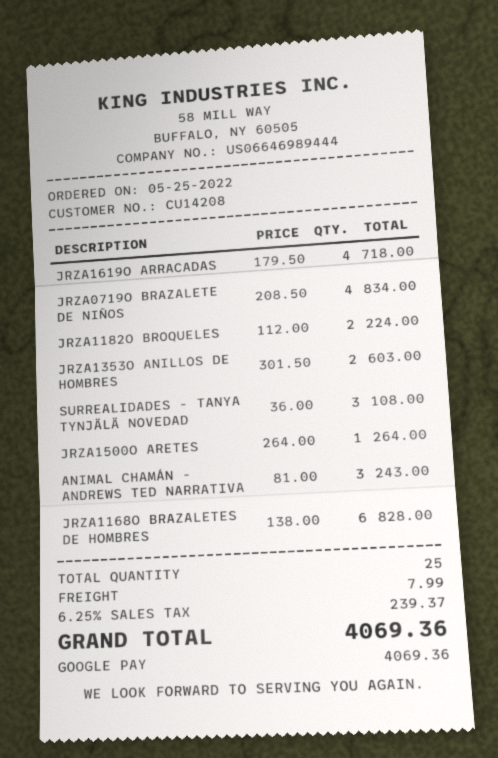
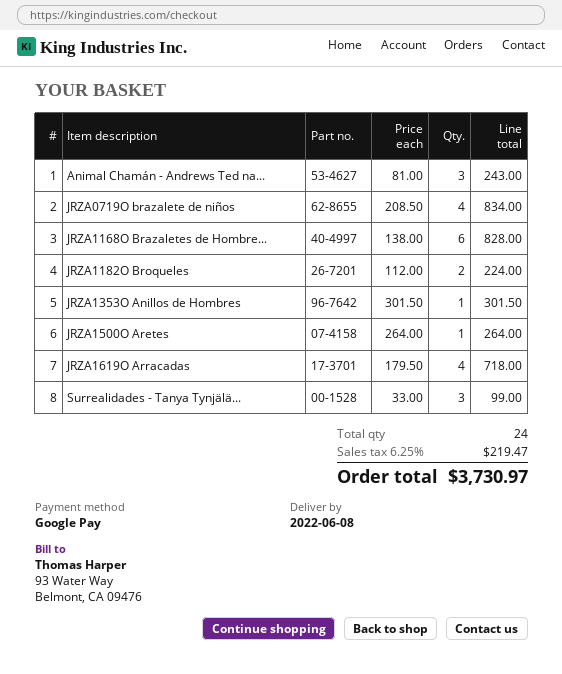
JRZA1353O ANILLOS DE HOMBRES: 2 x 301.50 = 603.00 -> 1 x 301.50 = 301.50
SURREALIDADES - TANYA TYNJÄLÄ NOVEDAD: 3 x 36.00 = 108.00 -> 3 x 33.00 = 99.00
total quantity: 25 -> 24
shipping: 7.99 -> none
tax: 6.25% = 239.37 -> 6.25% = 219.47
total: 4069.36 -> 3730.97

